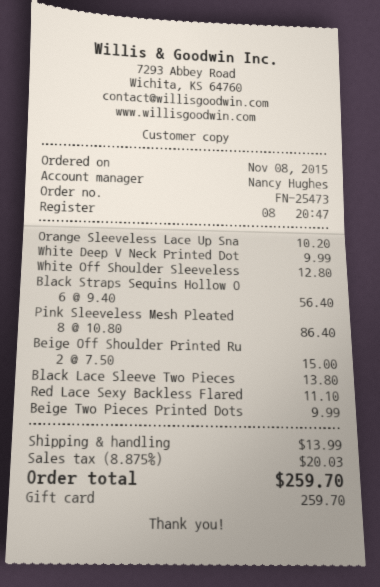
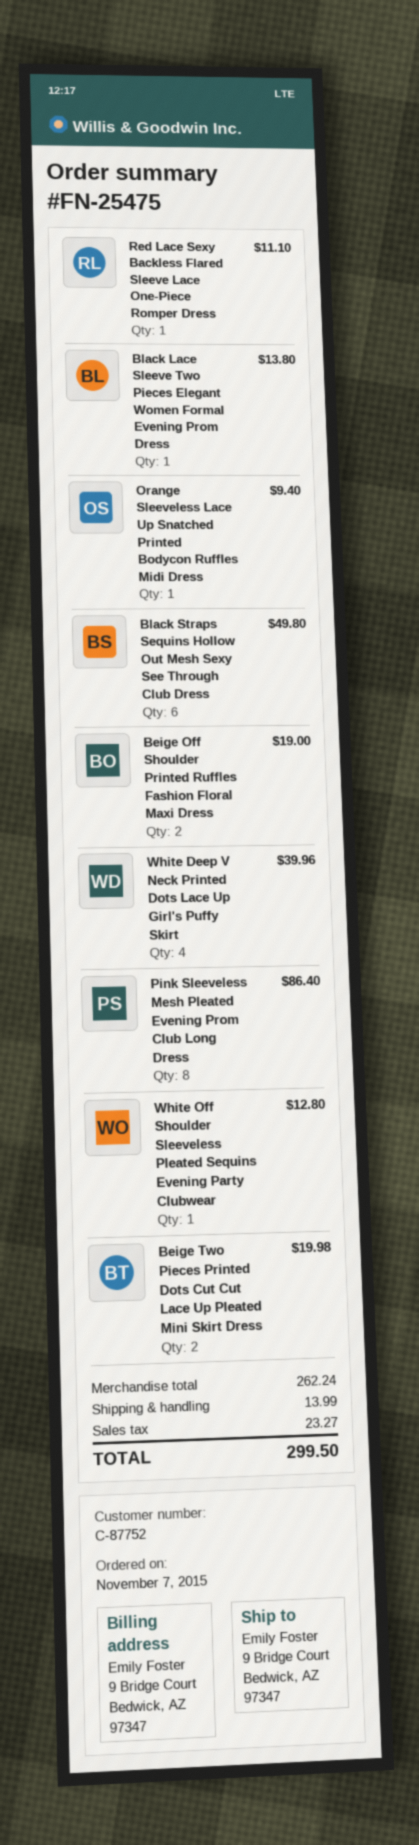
order number: FN-25473 -> FN-25475
order date: 2015-11-08 -> 2015-11-07
Orange Sleeveless Lace Up Sna: 1 for 10.20 -> 1 for 9.40
White Deep V Neck Printed Dot: 1 for 9.99 -> 4 for 39.96
Black Straps Sequins Hollow O: 6 for 56.40 -> 6 for 49.80
Beige Off Shoulder Printed Ru: 2 for 15.00 -> 2 for 19.00
Beige Two Pieces Printed Dots: 1 for 9.99 -> 2 for 19.98
tax: 20.03 -> 23.27
total: 259.70 -> 299.50

